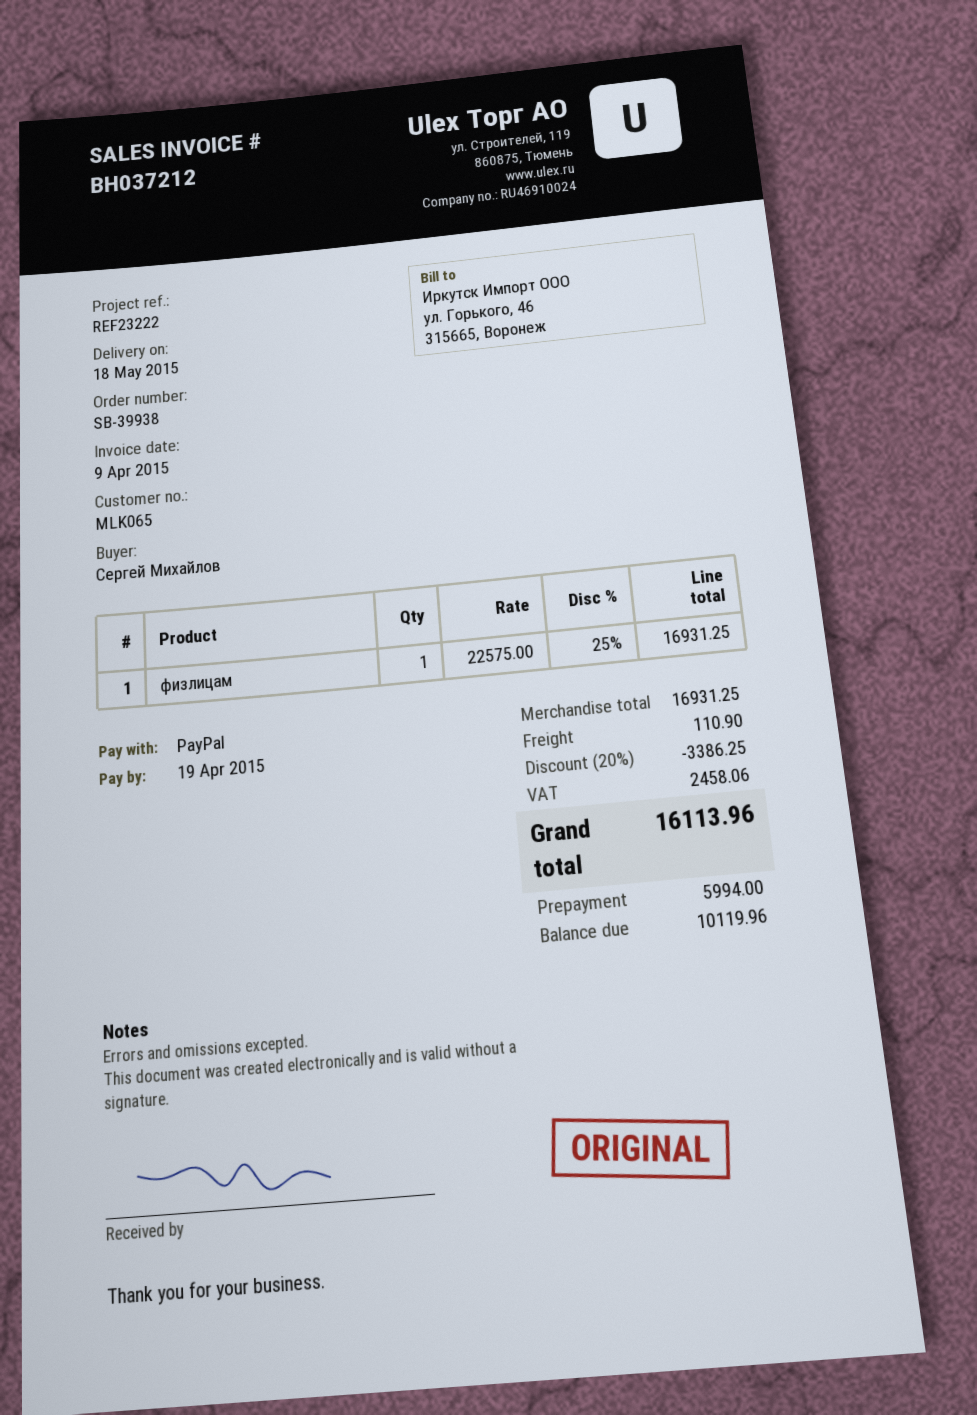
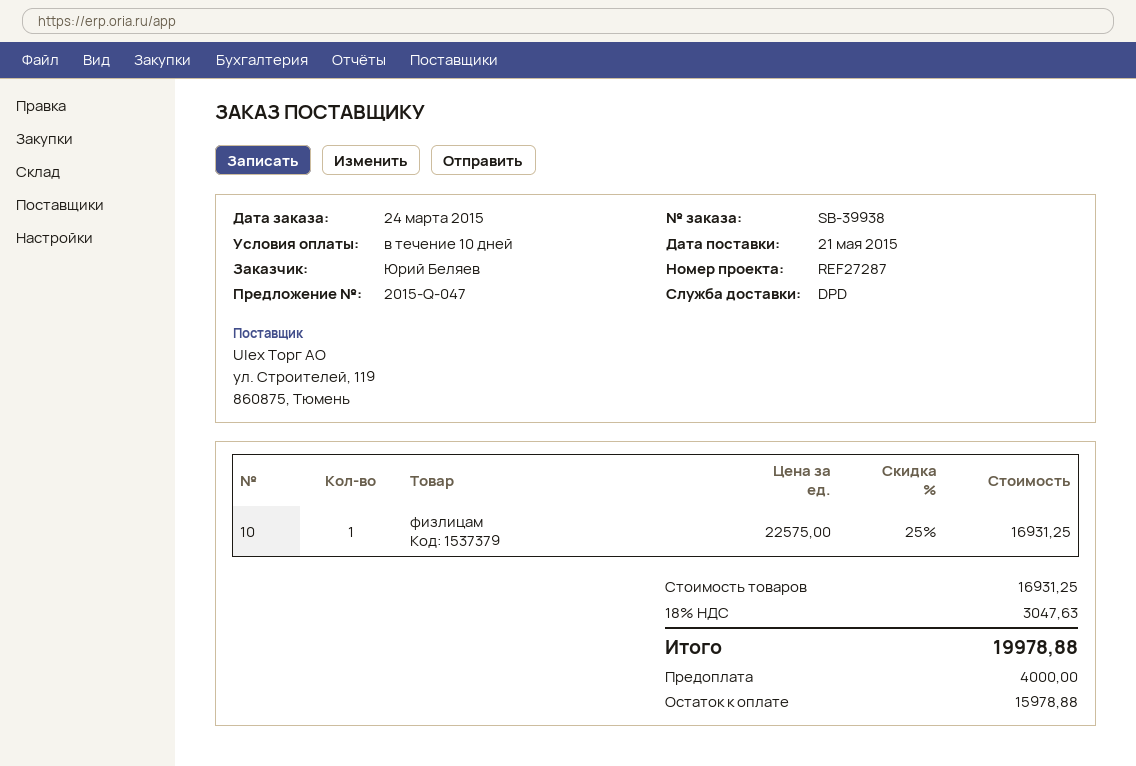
delivery date: 2015-05-18 -> 2015-05-21
reference: REF23222 -> REF27287
ordered by: Сергей Михайлов -> Юрий Беляев
discount: 20% = 3386.25 -> none
shipping: 110.90 -> none
tax: 2458.06 -> 3047.63
total: 16113.96 -> 19978.88
deposit: 5994.00 -> 4000.00
balance: 10119.96 -> 15978.88

